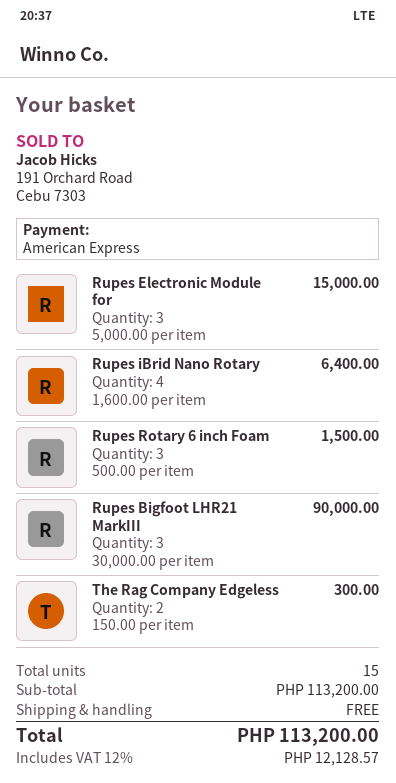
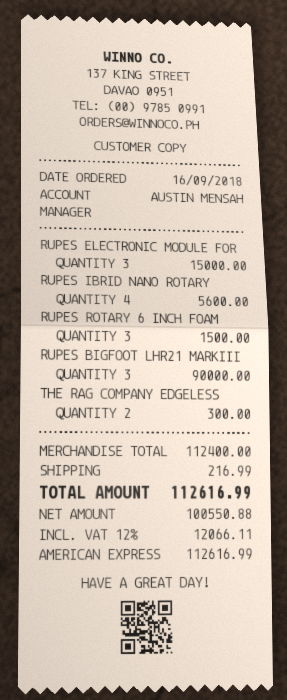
Rupes iBrid Nano Rotary: 4 for 6400.00 -> 4 for 5600.00
subtotal: 113200.00 -> 112400.00
shipping: 0.00 -> 216.99
tax: 12% = 12128.57 -> 12% = 12066.11
total: 113200.00 -> 112616.99

